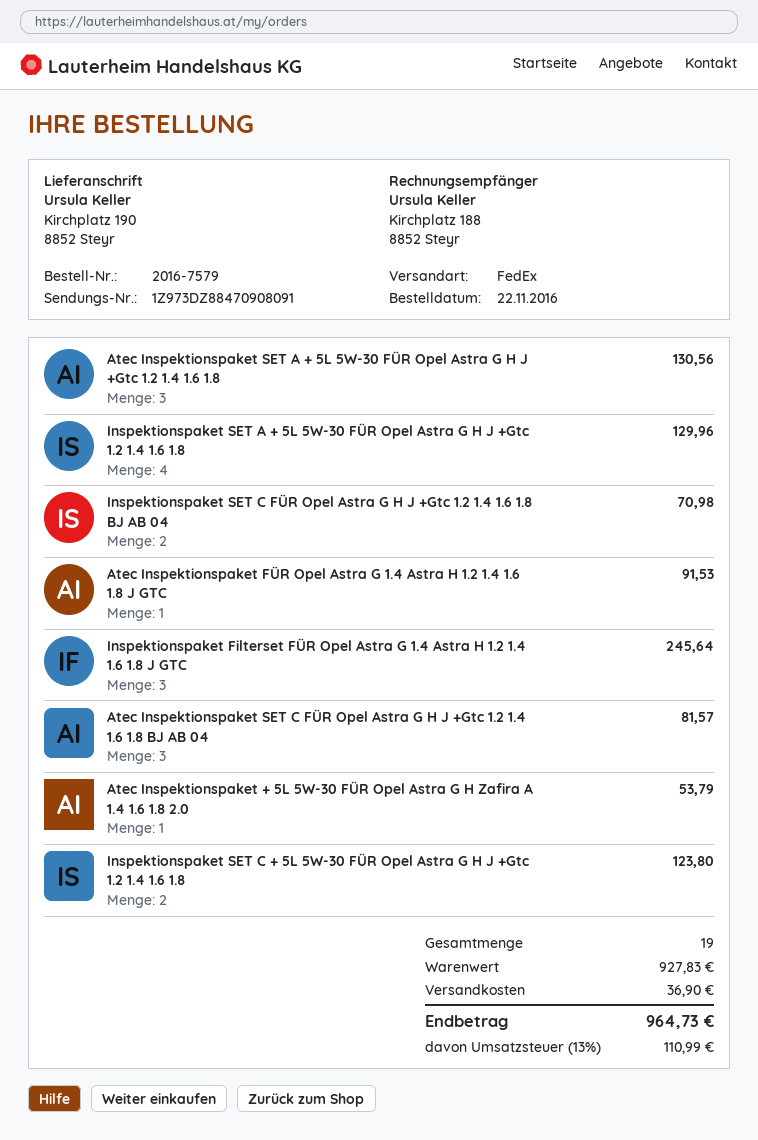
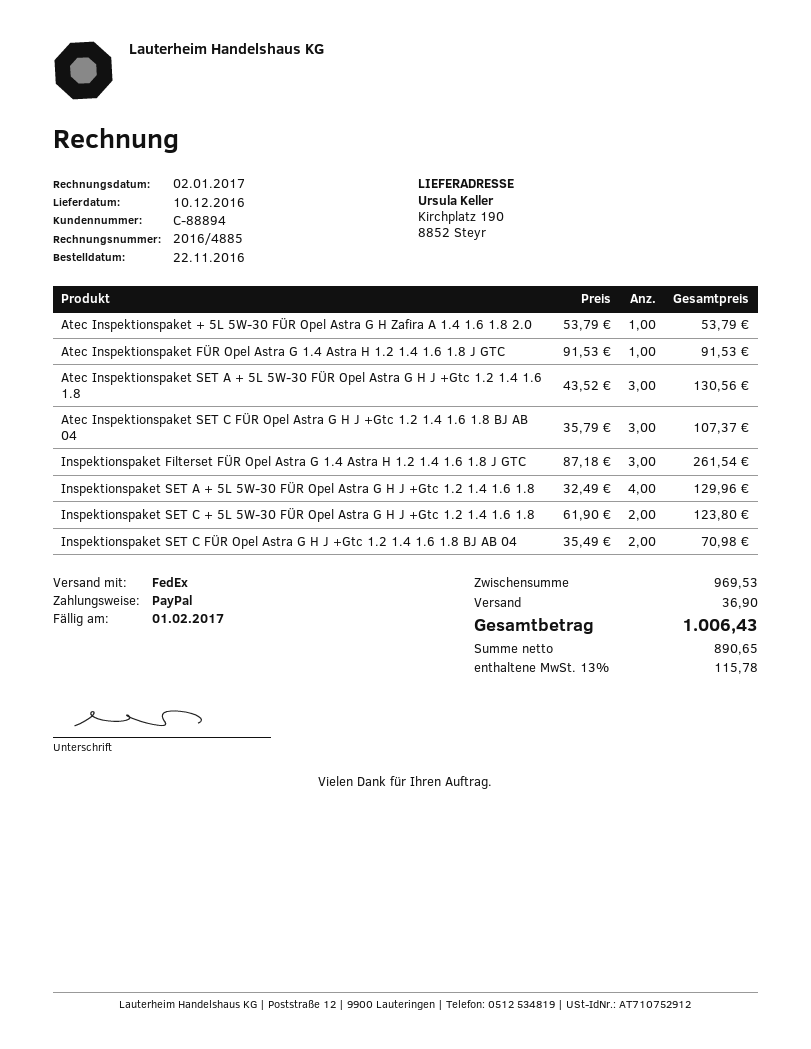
Inspektionspaket Filterset FÜR Opel Astra G 1.4 Astra H 1.2 1.4 1.6 1.8 J GTC: 3 for 245.64 -> 3 for 261.54
Atec Inspektionspaket SET C FÜR Opel Astra G H J +Gtc 1.2 1.4 1.6 1.8 BJ AB 04: 3 for 81.57 -> 3 for 107.37
subtotal: 927.83 -> 969.53
tax: 13% = 110.99 -> 13% = 115.78
total: 964.73 -> 1006.43

